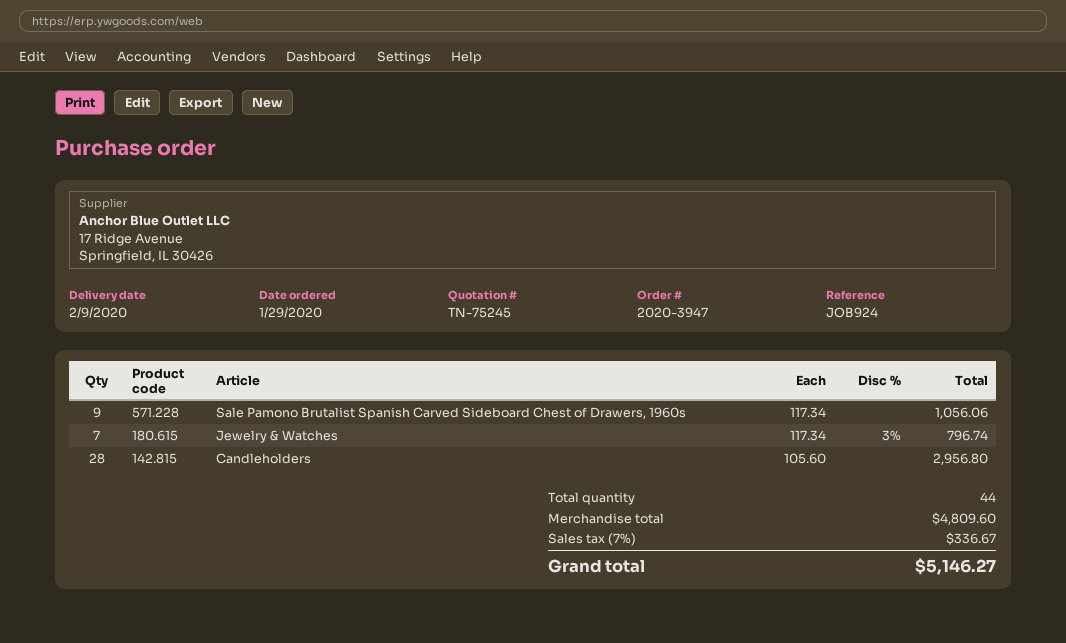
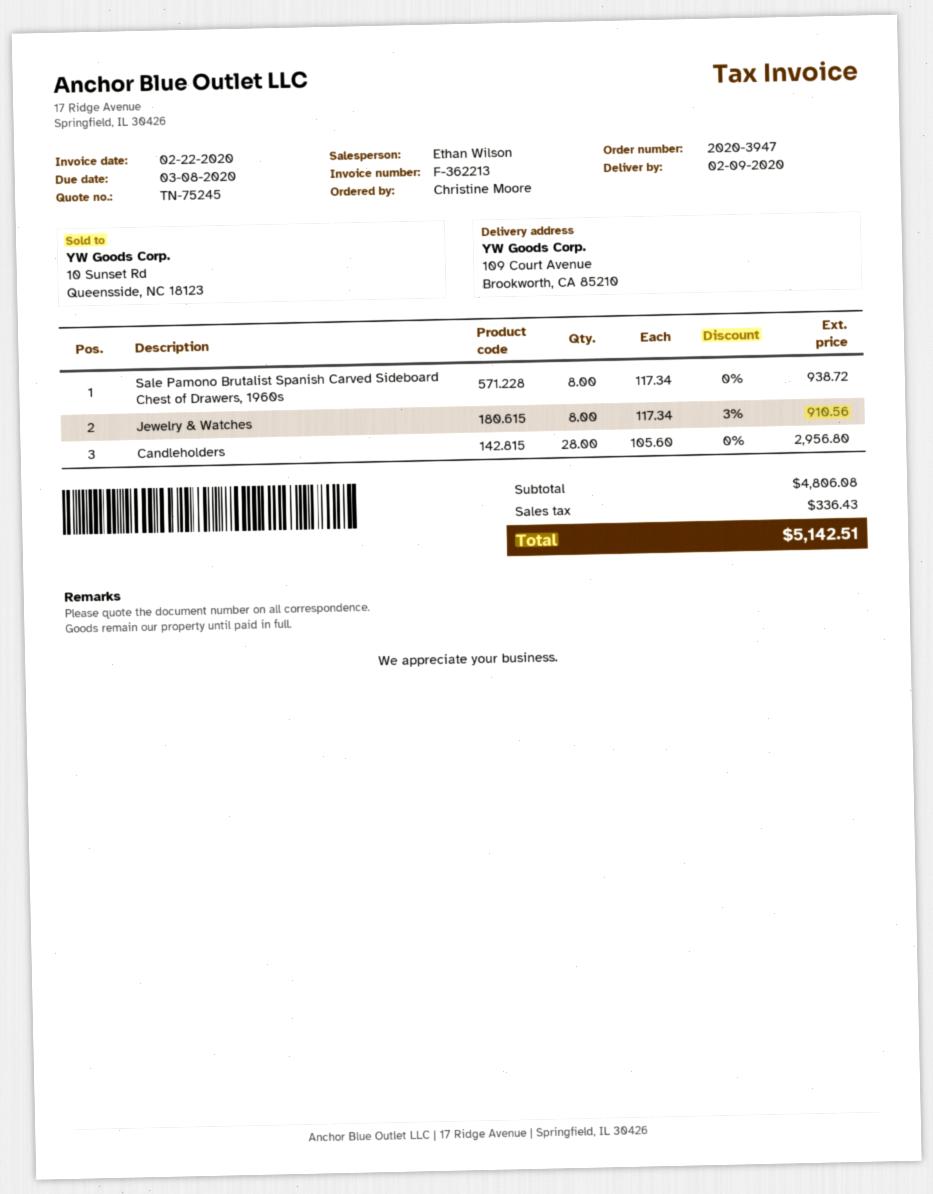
Sale Pamono Brutalist Spanish Carved Sideboard Chest of Drawers, 1960s: 9 x 117.34 = 1056.06 -> 8 x 117.34 = 938.72
Jewelry & Watches: 7 x 117.34 - 3% = 796.74 -> 8 x 117.34 - 3% = 910.56
subtotal: 4809.60 -> 4806.08
tax: 336.67 -> 336.43
total: 5146.27 -> 5142.51

